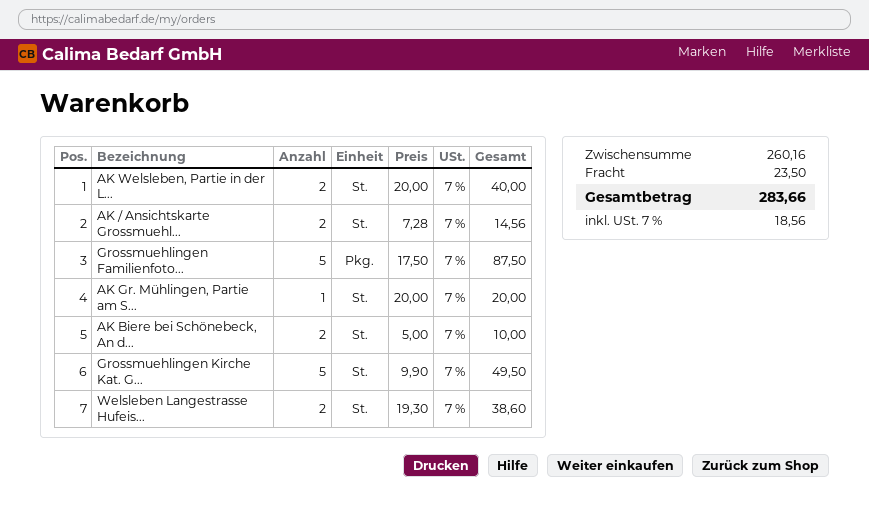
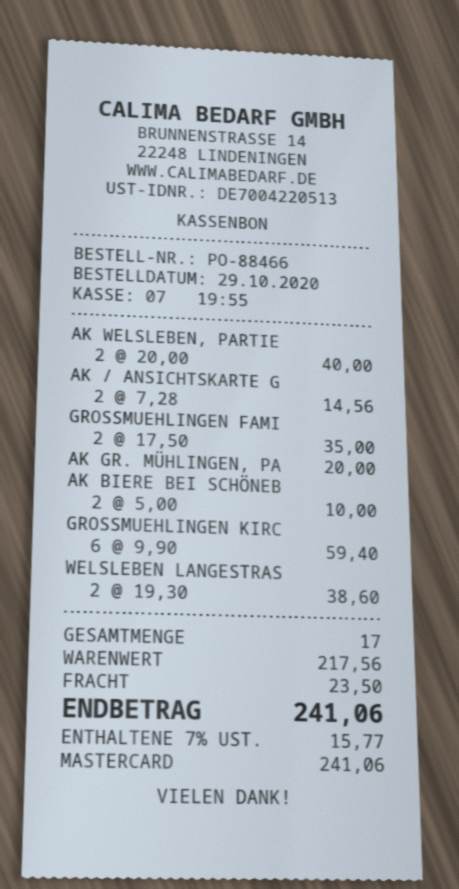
Grossmuehlingen Familienfoto...: 5 x 17.50 = 87.50 -> 2 x 17.50 = 35.00
Grossmuehlingen Kirche Kat. G...: 5 x 9.90 = 49.50 -> 6 x 9.90 = 59.40
subtotal: 260.16 -> 217.56
tax: 7% = 18.56 -> 7% = 15.77
total: 283.66 -> 241.06

